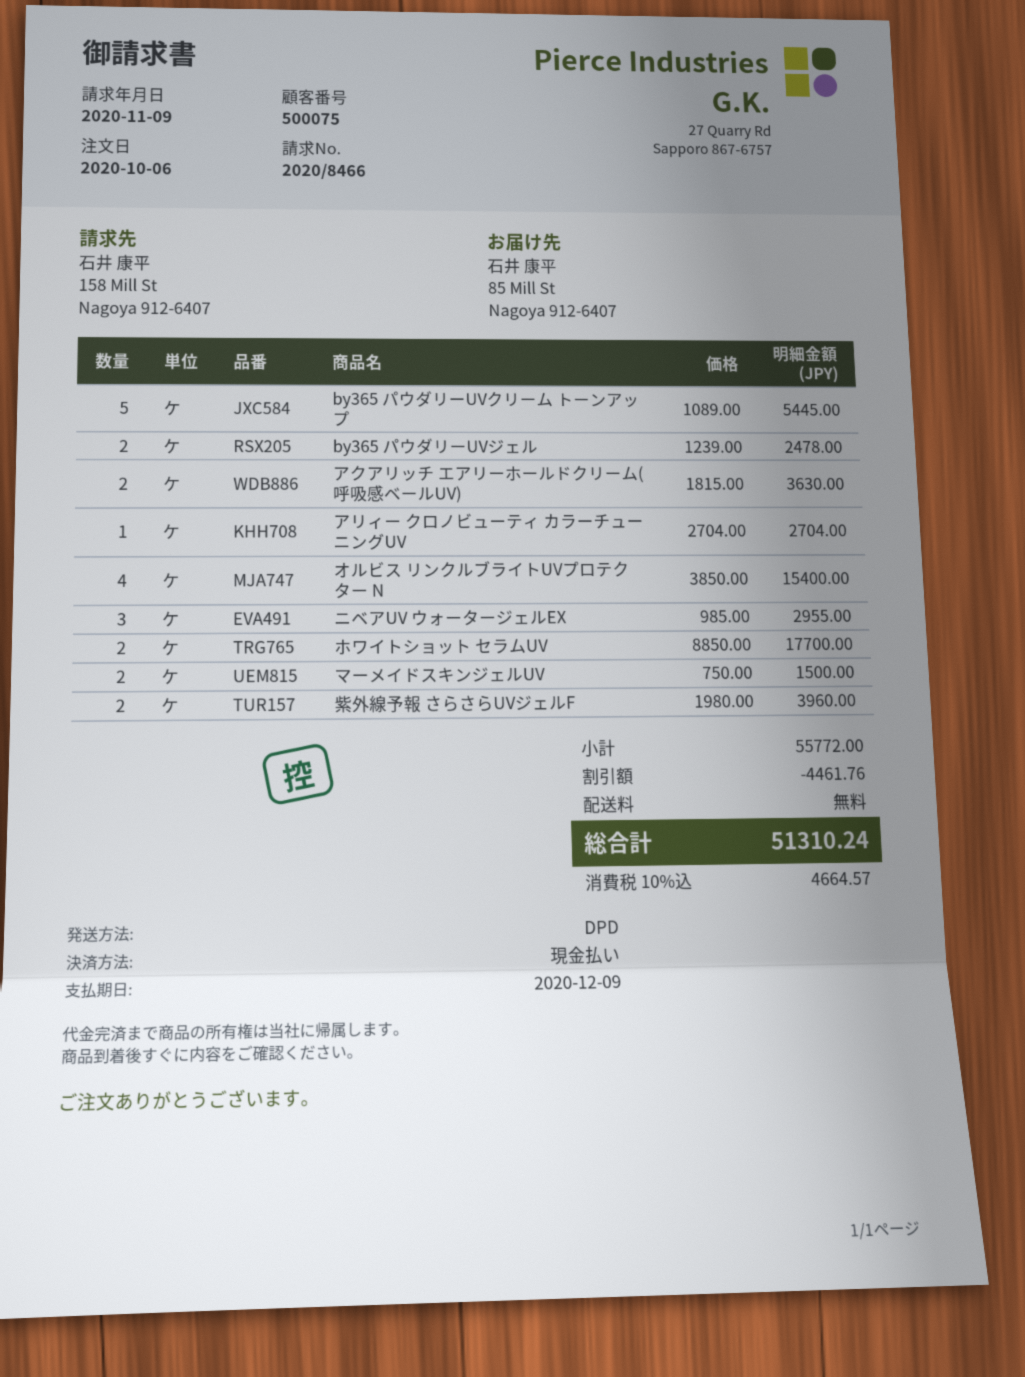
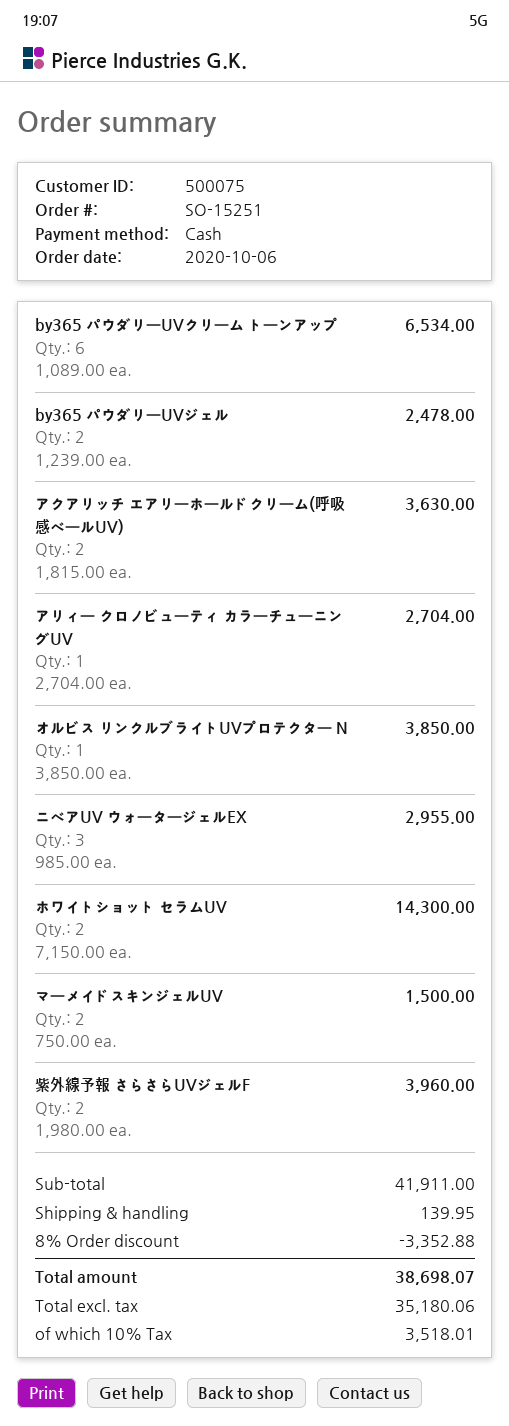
by365 パウダリーUVクリーム トーンアップ: 5 x 1089.00 = 5445.00 -> 6 x 1089.00 = 6534.00
オルビス リンクルブライトUVプロテクター N: 4 x 3850.00 = 15400.00 -> 1 x 3850.00 = 3850.00
ホワイトショット セラムUV: 2 x 8850.00 = 17700.00 -> 2 x 7150.00 = 14300.00
subtotal: 55772.00 -> 41911.00
discount: 4461.76 -> 3352.88
shipping: 0.00 -> 139.95
tax: 10% = 4664.57 -> 10% = 3518.01
total: 51310.24 -> 38698.07

